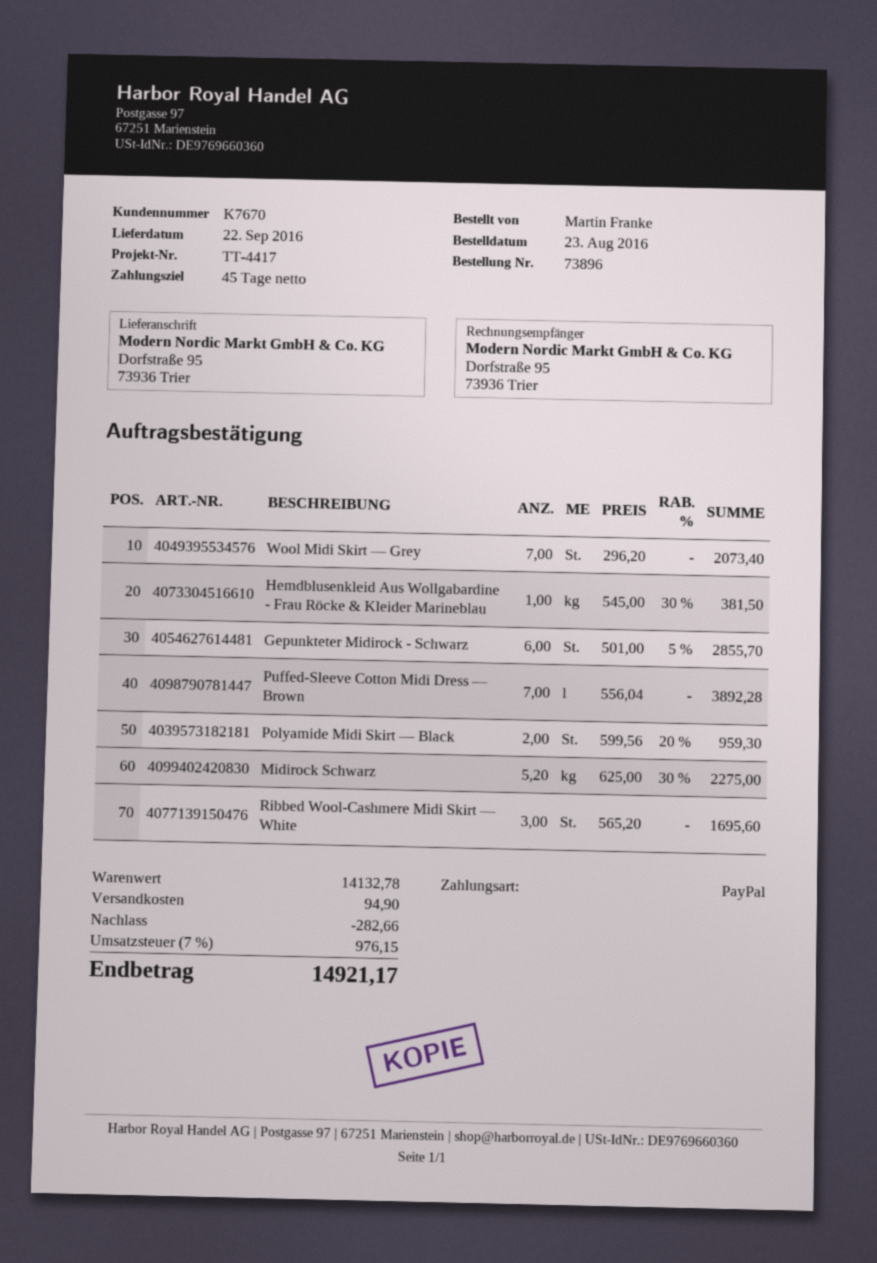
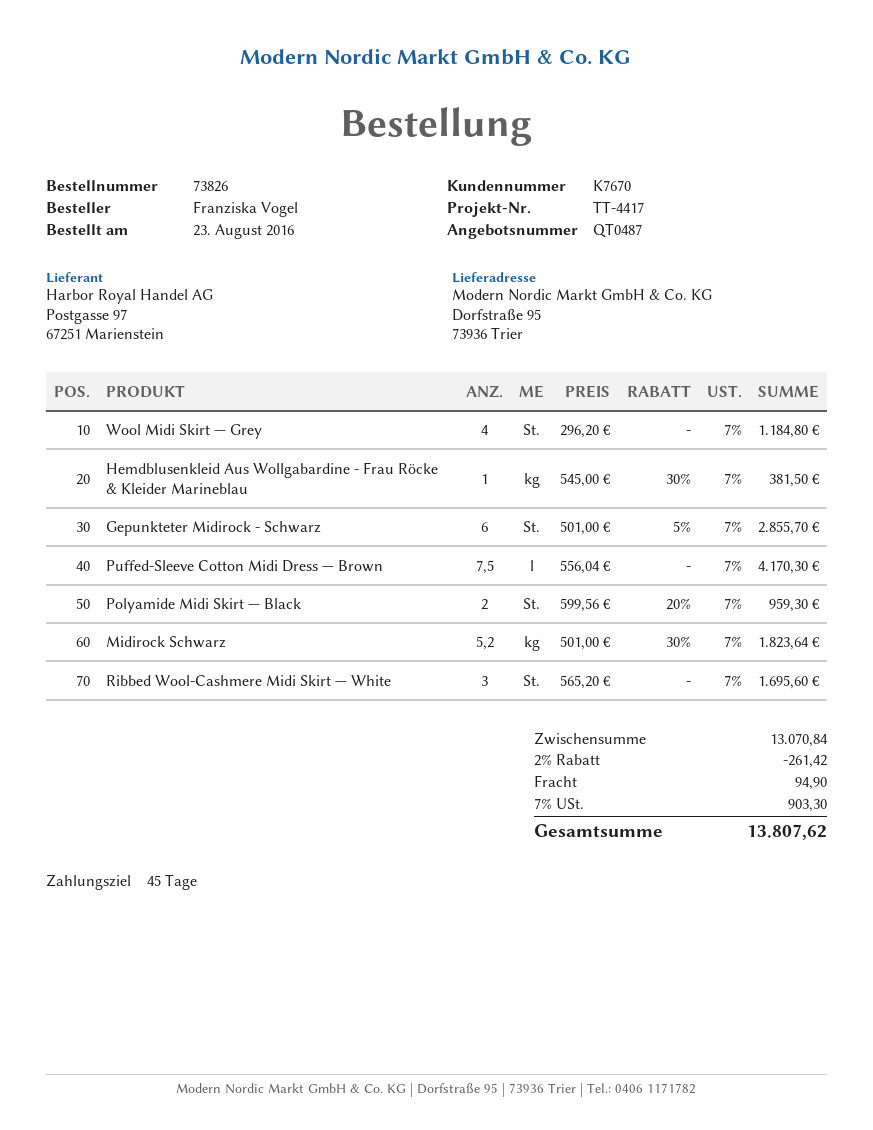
order number: 73896 -> 73826
ordered by: Martin Franke -> Franziska Vogel
Wool Midi Skirt — Grey: 7 x 296.20 = 2073.40 -> 4 x 296.20 = 1184.80
Puffed-Sleeve Cotton Midi Dress — Brown: 7 x 556.04 = 3892.28 -> 7.5 x 556.04 = 4170.30
Midirock Schwarz: 5.2 x 625.00 - 30% = 2275.00 -> 5.2 x 501.00 - 30% = 1823.64
subtotal: 14132.78 -> 13070.84
discount: 282.66 -> 261.42
tax: 7% = 976.15 -> 7% = 903.30
total: 14921.17 -> 13807.62

